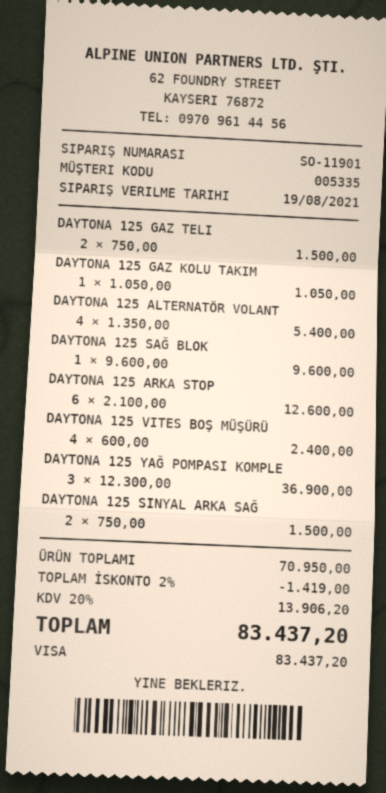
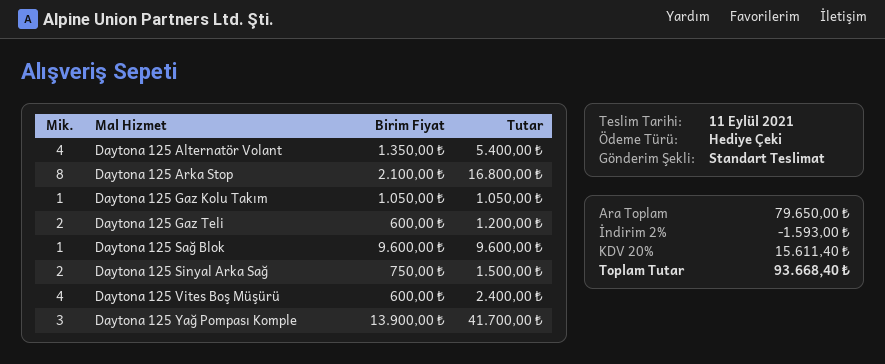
payment method: Visa -> gift card
DAYTONA 125 GAZ TELI: 2 x 750.00 = 1500.00 -> 2 x 600.00 = 1200.00
DAYTONA 125 ARKA STOP: 6 x 2100.00 = 12600.00 -> 8 x 2100.00 = 16800.00
DAYTONA 125 YAĞ POMPASI KOMPLE: 3 x 12300.00 = 36900.00 -> 3 x 13900.00 = 41700.00
subtotal: 70950.00 -> 79650.00
discount: 2% = 1419.00 -> 2% = 1593.00
tax: 20% = 13906.20 -> 20% = 15611.40
total: 83437.20 -> 93668.40

